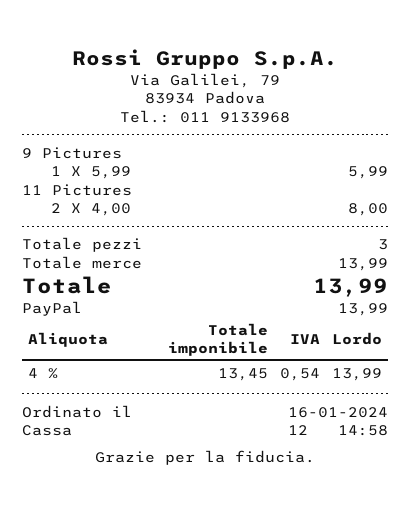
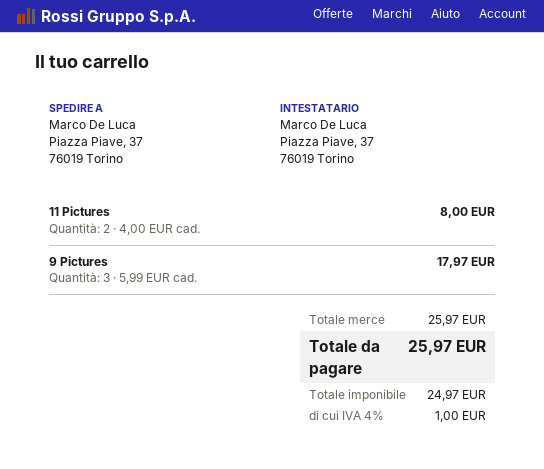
9 Pictures: 1 x 5.99 = 5.99 -> 3 x 5.99 = 17.97
subtotal: 13.99 -> 25.97
net: 13.45 -> 24.97
tax: 4% = 0.54 -> 4% = 1.00
total: 13.99 -> 25.97

